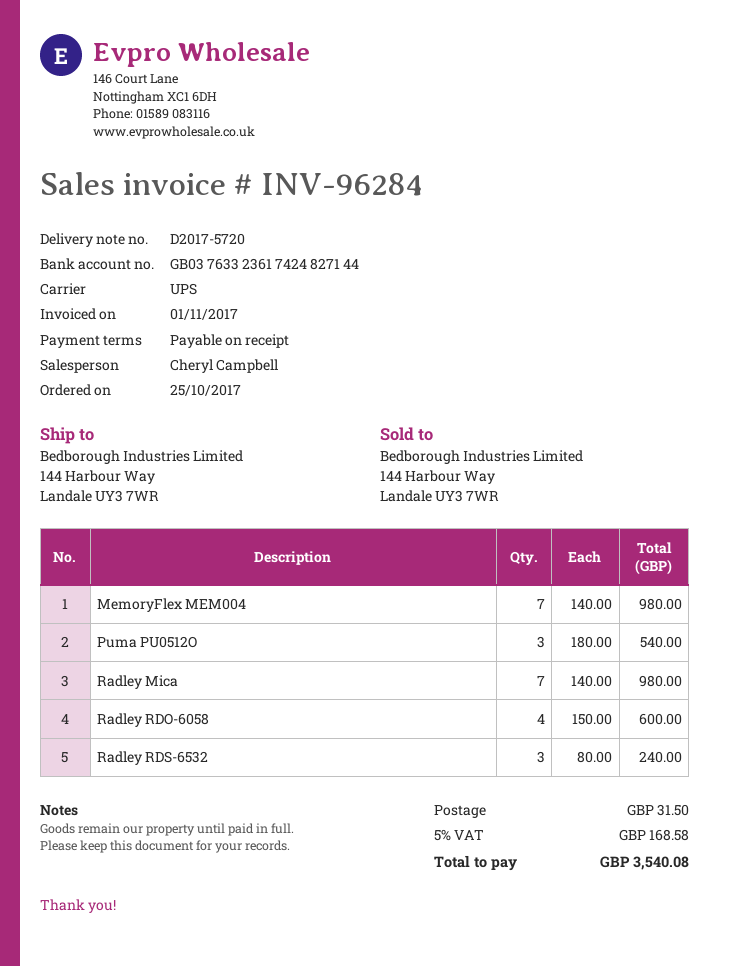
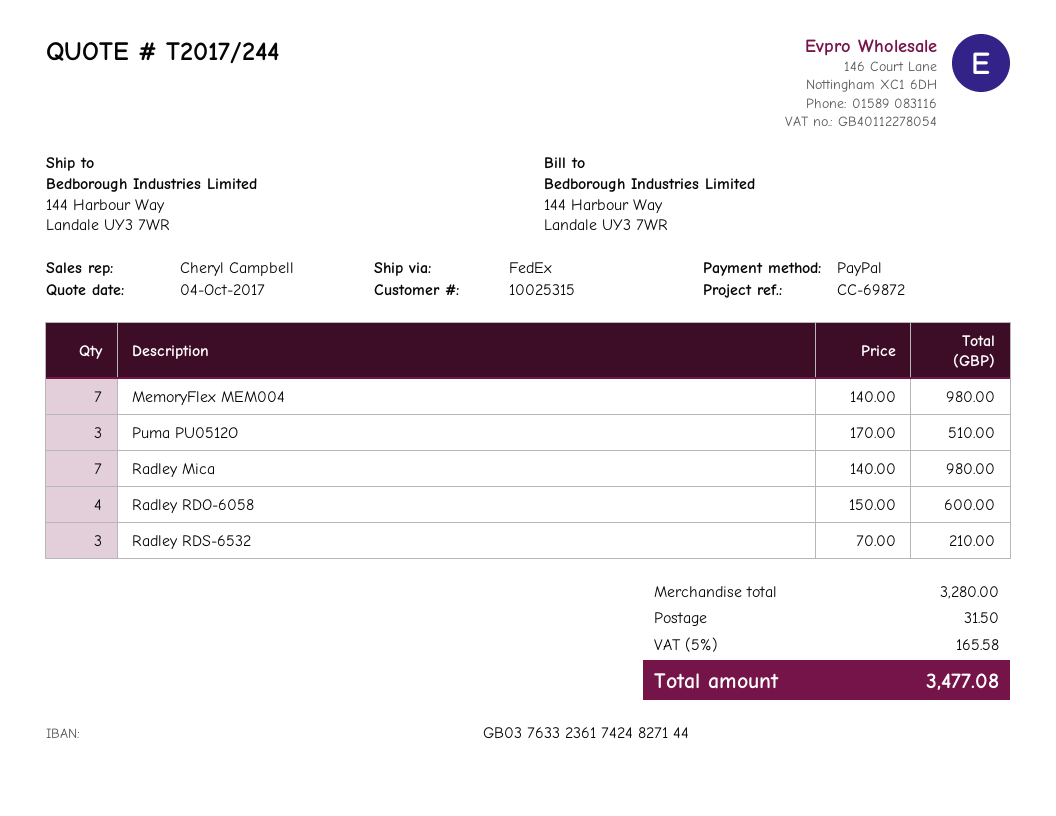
shipping method: UPS -> FedEx
Puma PU0512O: 3 x 180.00 = 540.00 -> 3 x 170.00 = 510.00
Radley RDS-6532: 3 x 80.00 = 240.00 -> 3 x 70.00 = 210.00
tax: 5% = 168.58 -> 5% = 165.58
total: 3540.08 -> 3477.08

